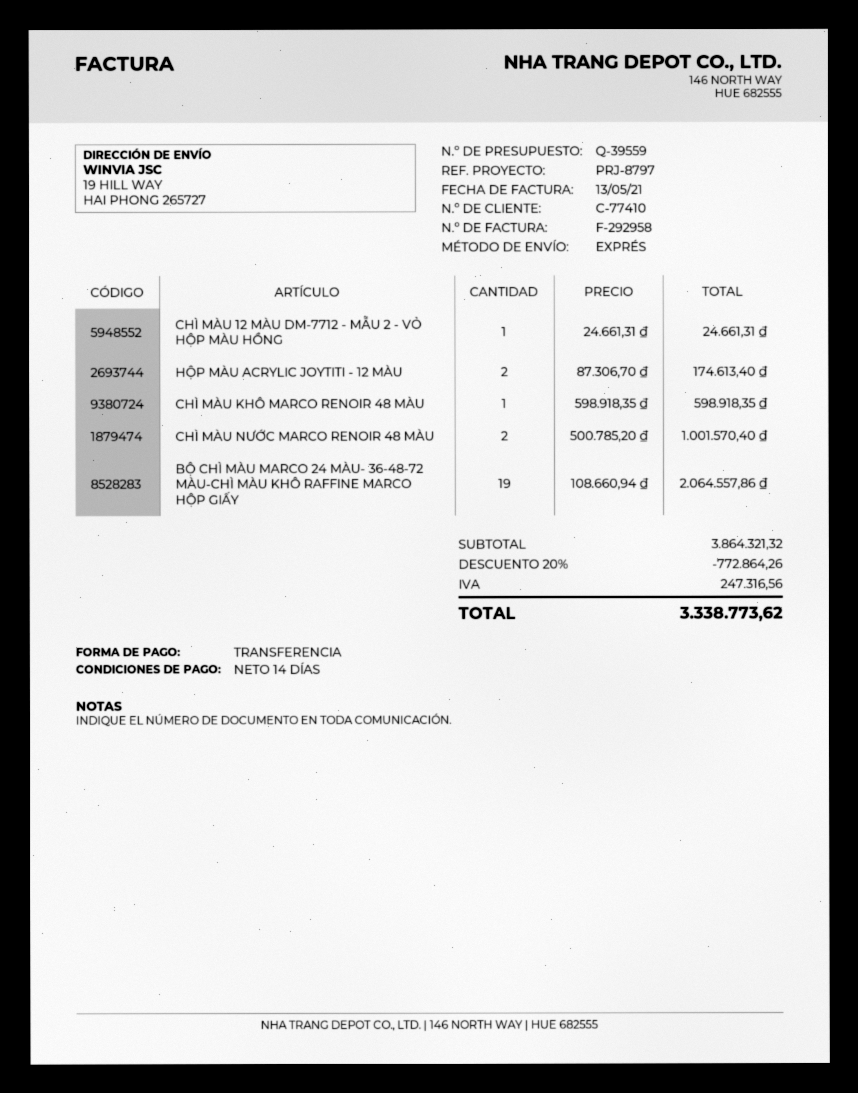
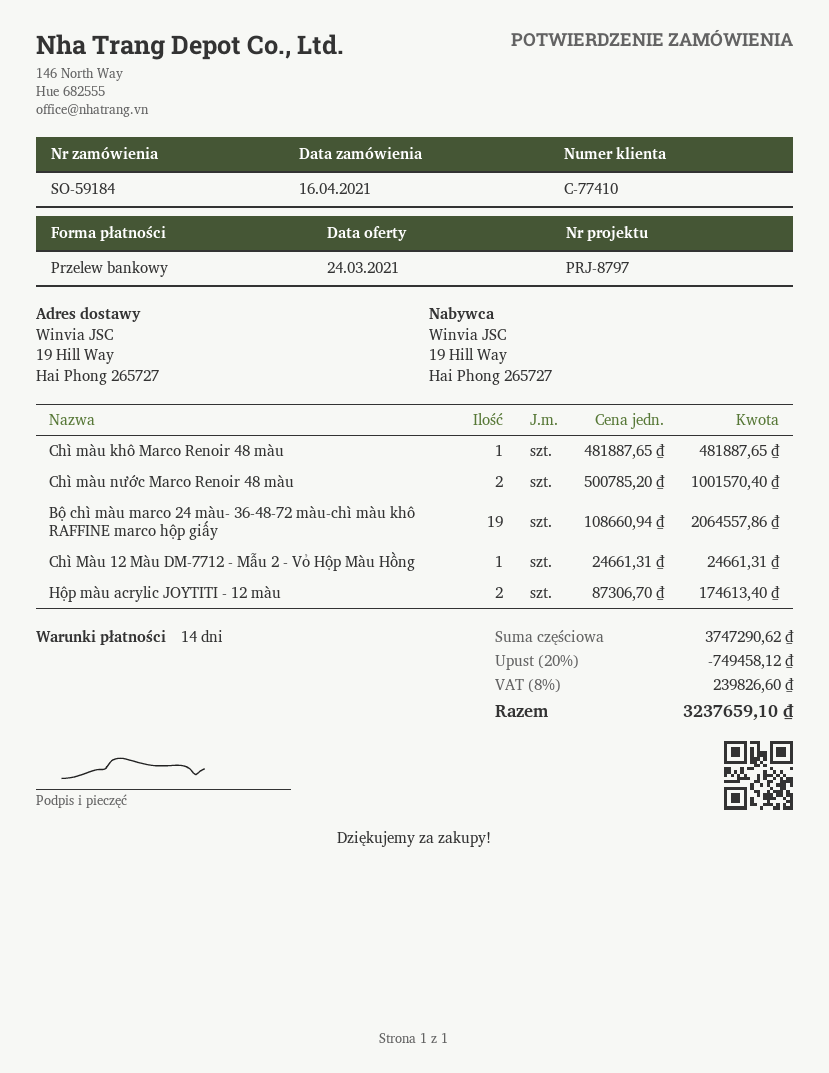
CHÌ MÀU KHÔ MARCO RENOIR 48 MÀU: 1 x 598918.35 = 598918.35 -> 1 x 481887.65 = 481887.65
subtotal: 3864321.32 -> 3747290.62
discount: 20% = 772864.26 -> 20% = 749458.12
tax: 247316.56 -> 239826.60
total: 3338773.62 -> 3237659.10

